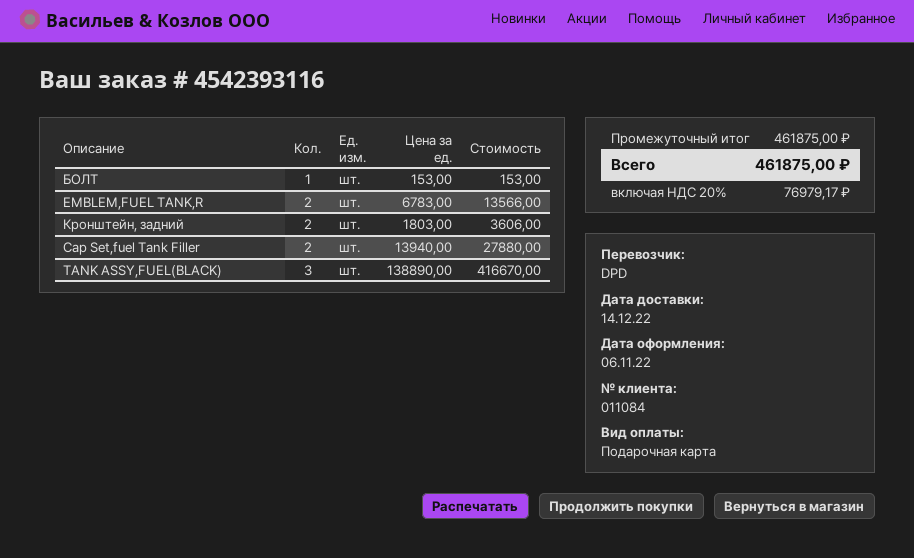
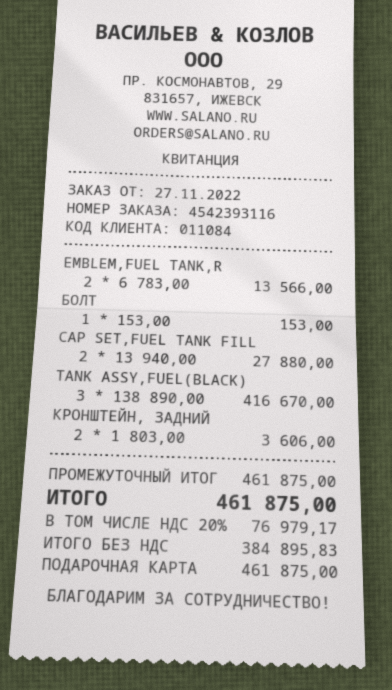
order date: 2022-11-06 -> 2022-11-27

